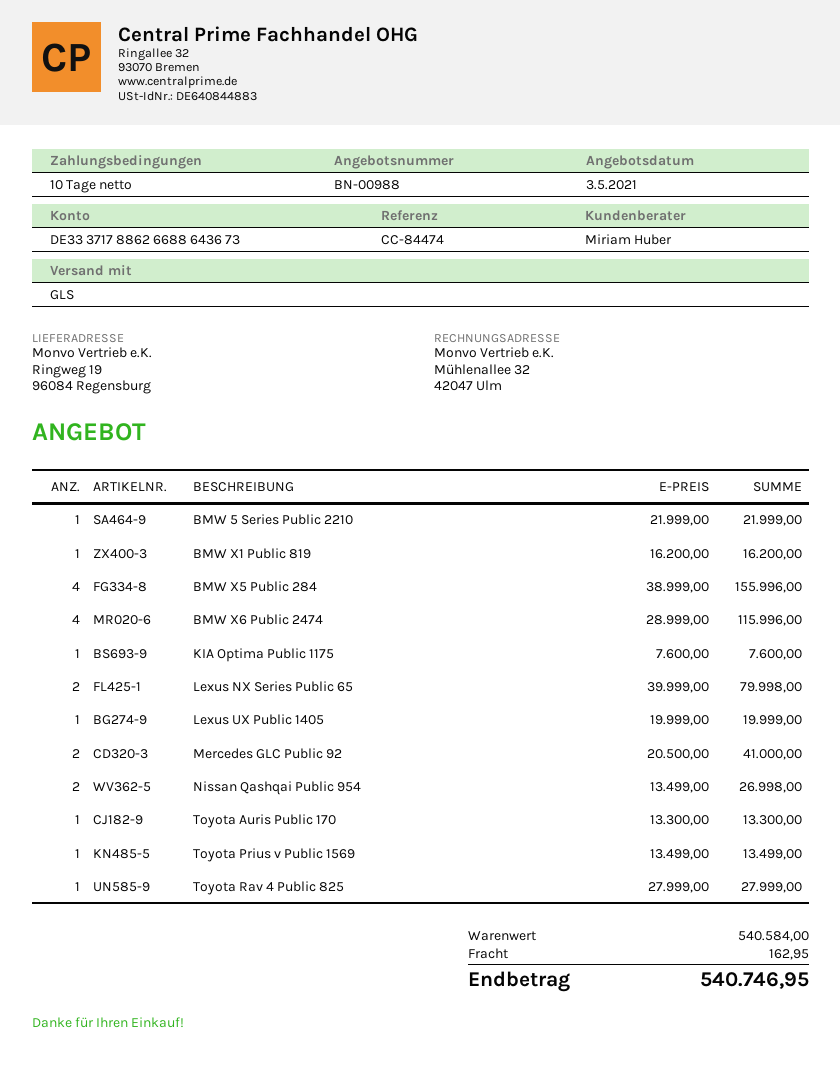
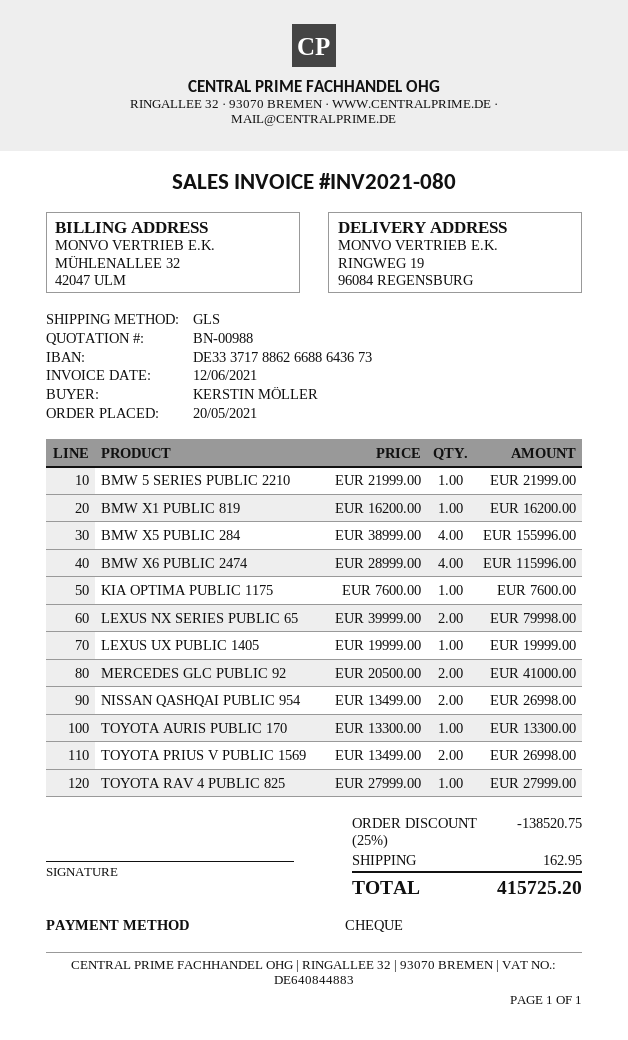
Toyota Prius v Public 1569: 1 x 13499.00 = 13499.00 -> 2 x 13499.00 = 26998.00
discount: none -> 25% = 138520.75
total: 540746.95 -> 415725.20

